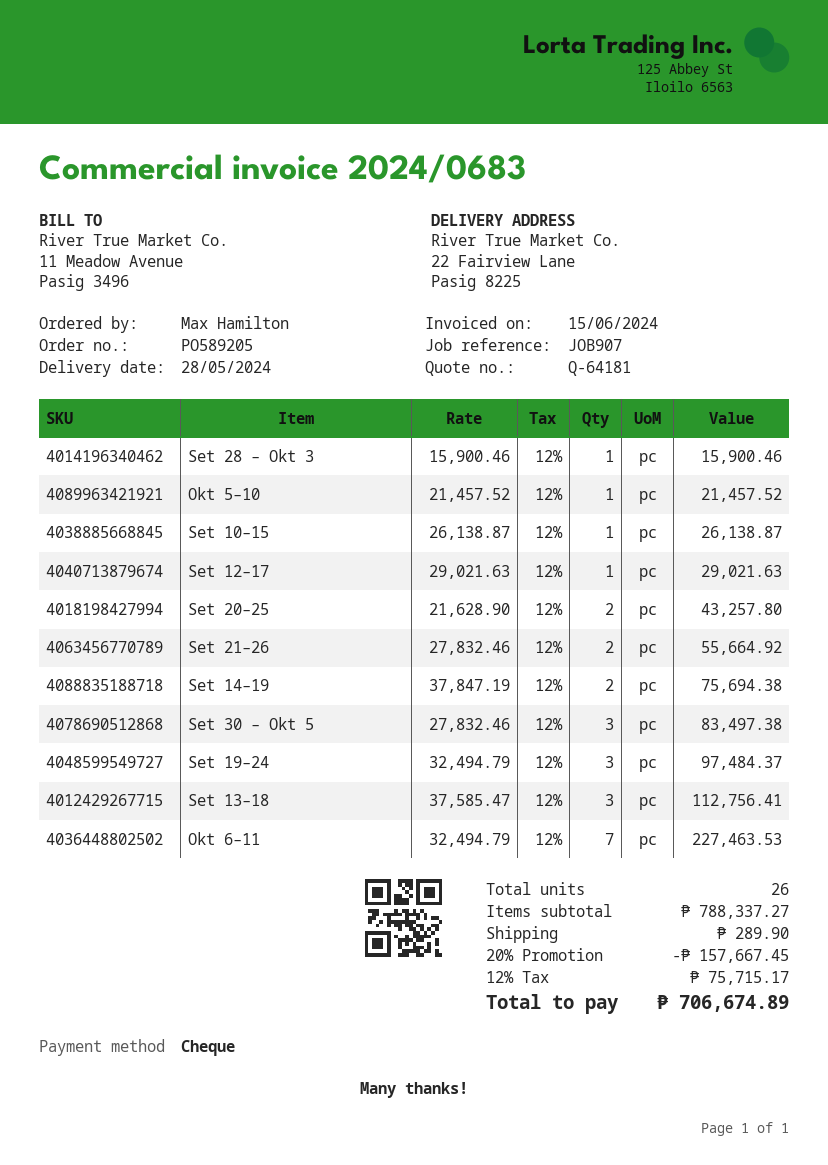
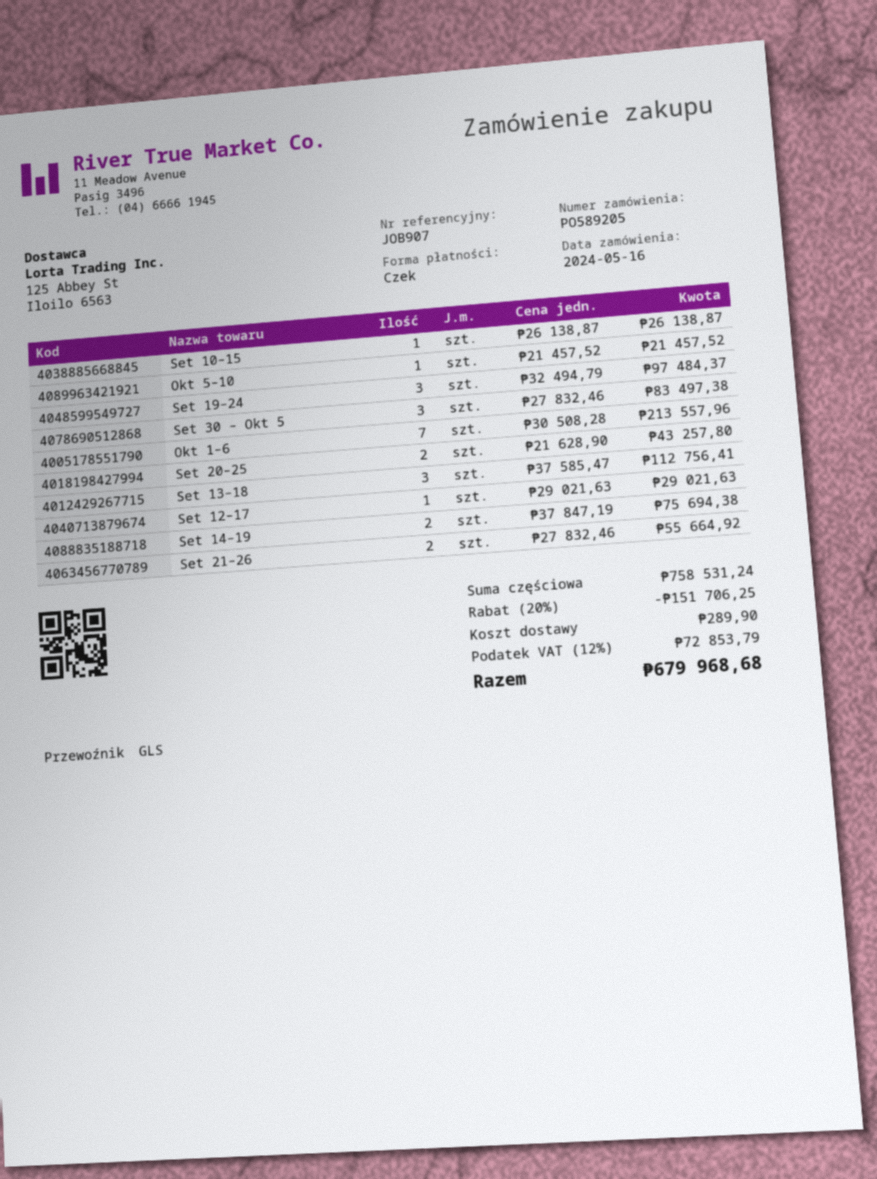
Set 28 – Okt 3: 1 x 15900.46 = 15900.46 -> none
Okt 6–11: 7 x 32494.79 = 227463.53 -> none
Okt 1–6: none -> 7 x 30508.28 = 213557.96
subtotal: 788337.27 -> 758531.24
discount: 20% = 157667.45 -> 20% = 151706.25
tax: 12% = 75715.17 -> 12% = 72853.79
total: 706674.89 -> 679968.68

